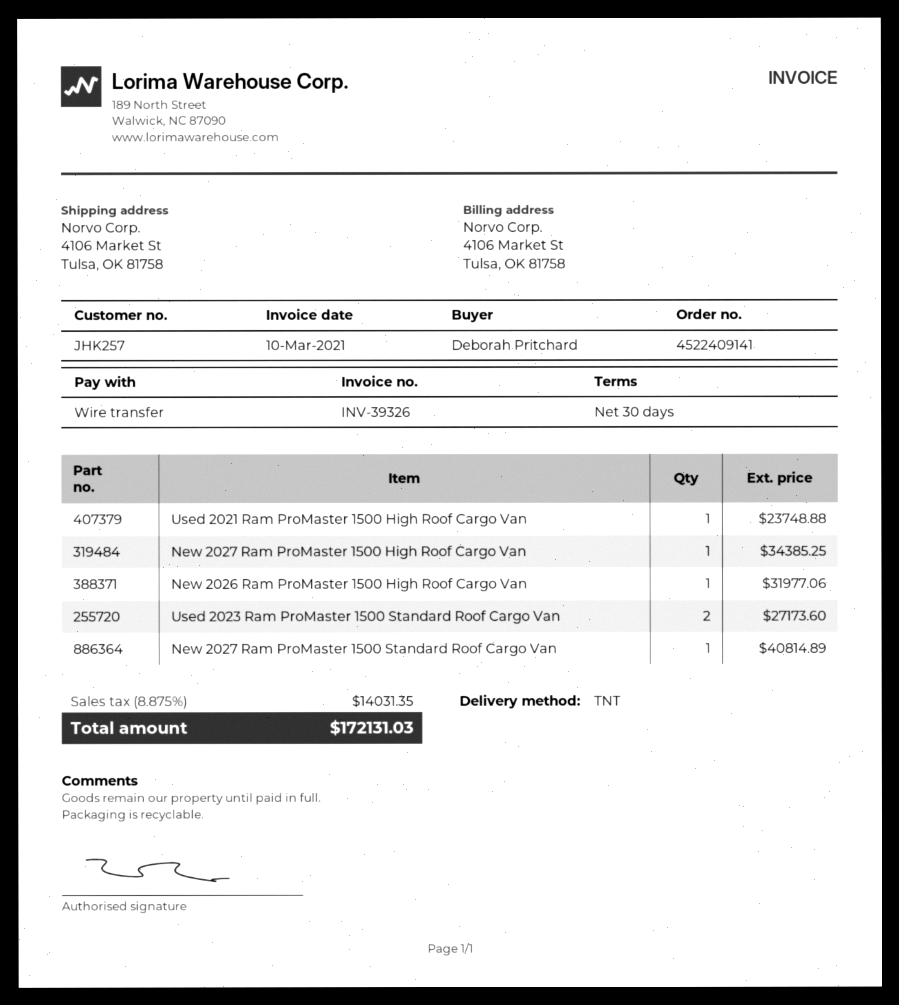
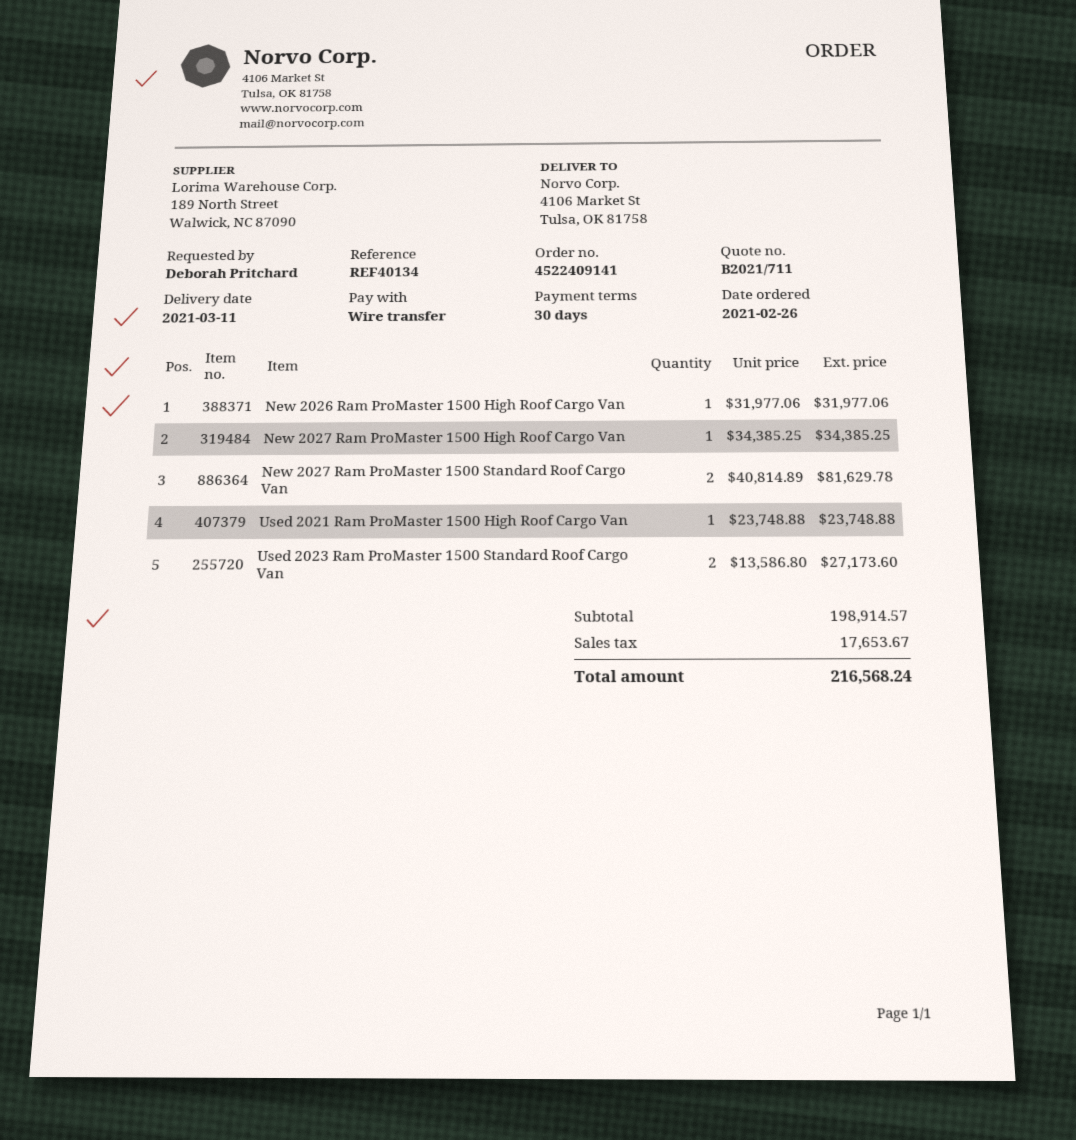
New 2027 Ram ProMaster 1500 Standard Roof Cargo Van: 1 for 40814.89 -> 2 for 81629.78
tax: 14031.35 -> 17653.67
total: 172131.03 -> 216568.24

